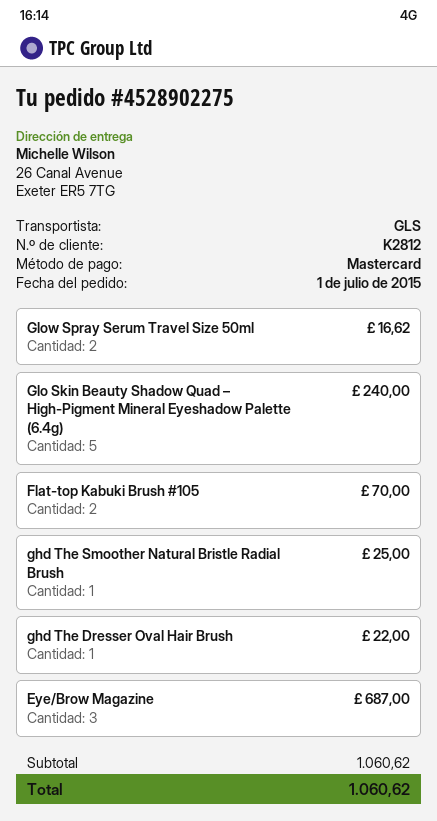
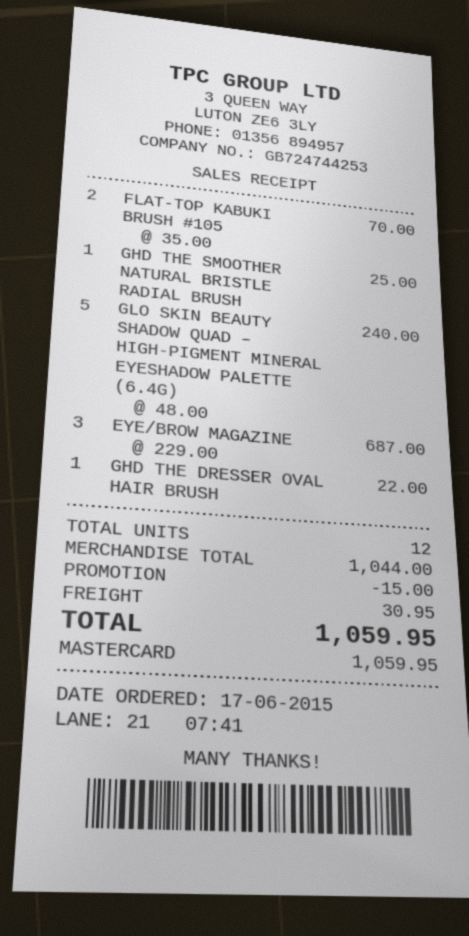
order date: 2015-07-01 -> 2015-06-17
Glow Spray Serum Travel Size 50ml: 2 for 16.62 -> none
subtotal: 1060.62 -> 1044.00
discount: none -> 15.00
shipping: none -> 30.95
total: 1060.62 -> 1059.95

